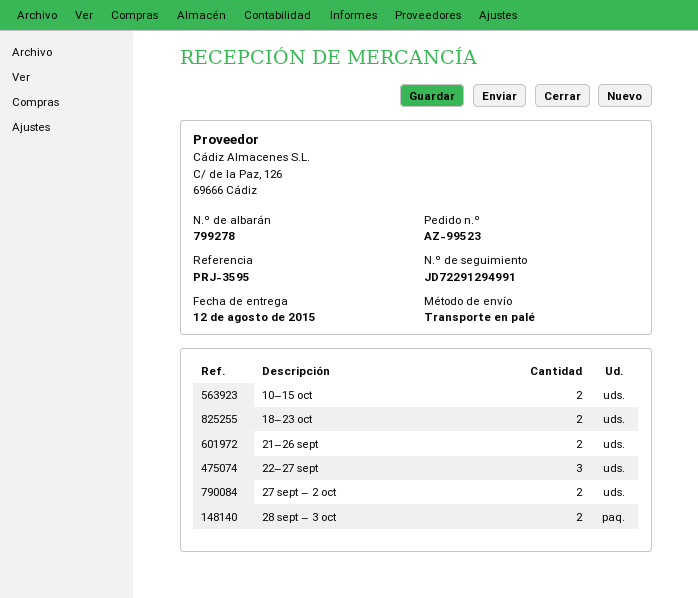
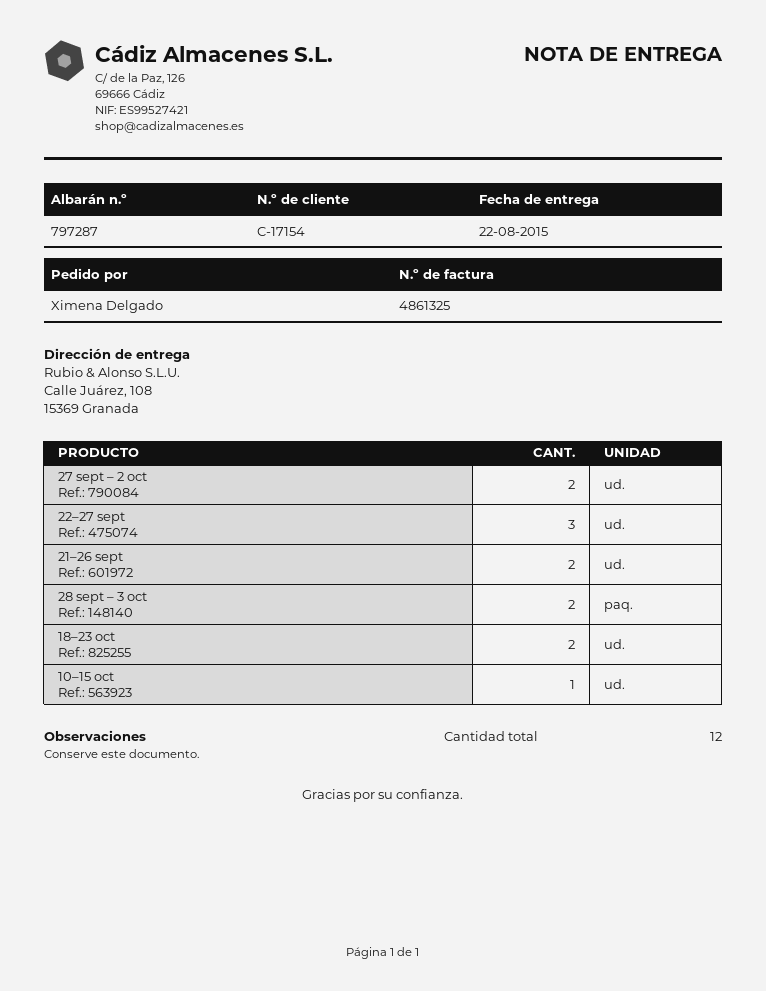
delivery note number: 799278 -> 797287
delivery date: 2015-08-12 -> 2015-08-22
10–15 oct: 2 -> 1

